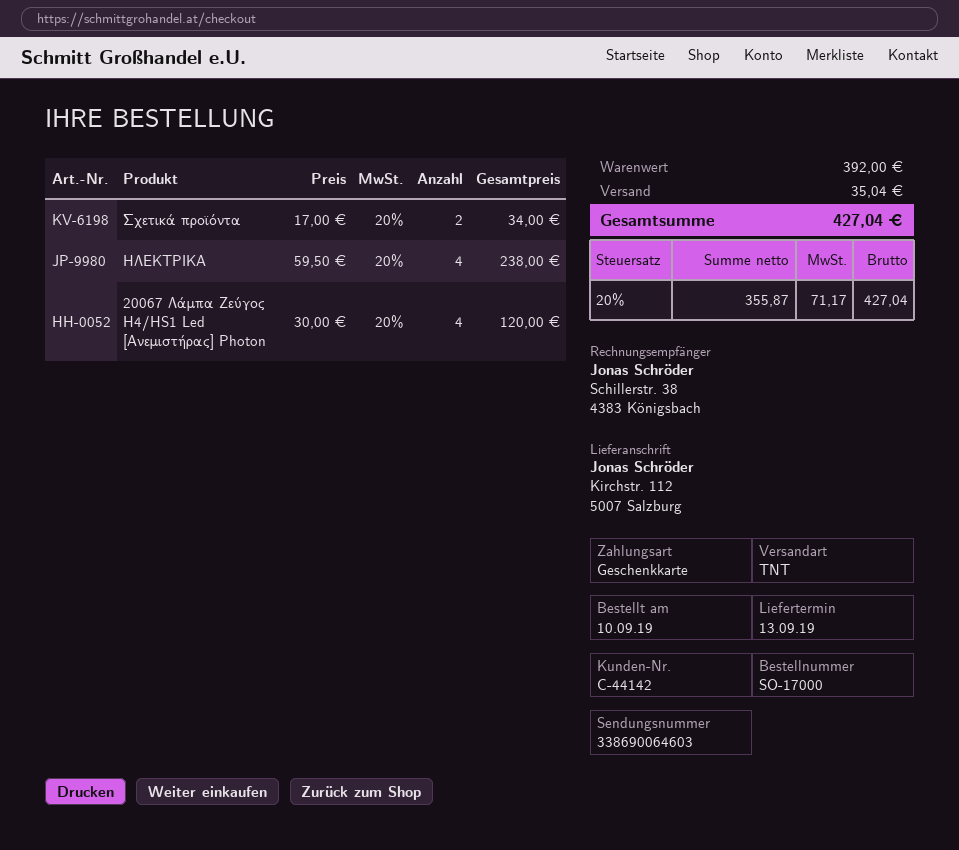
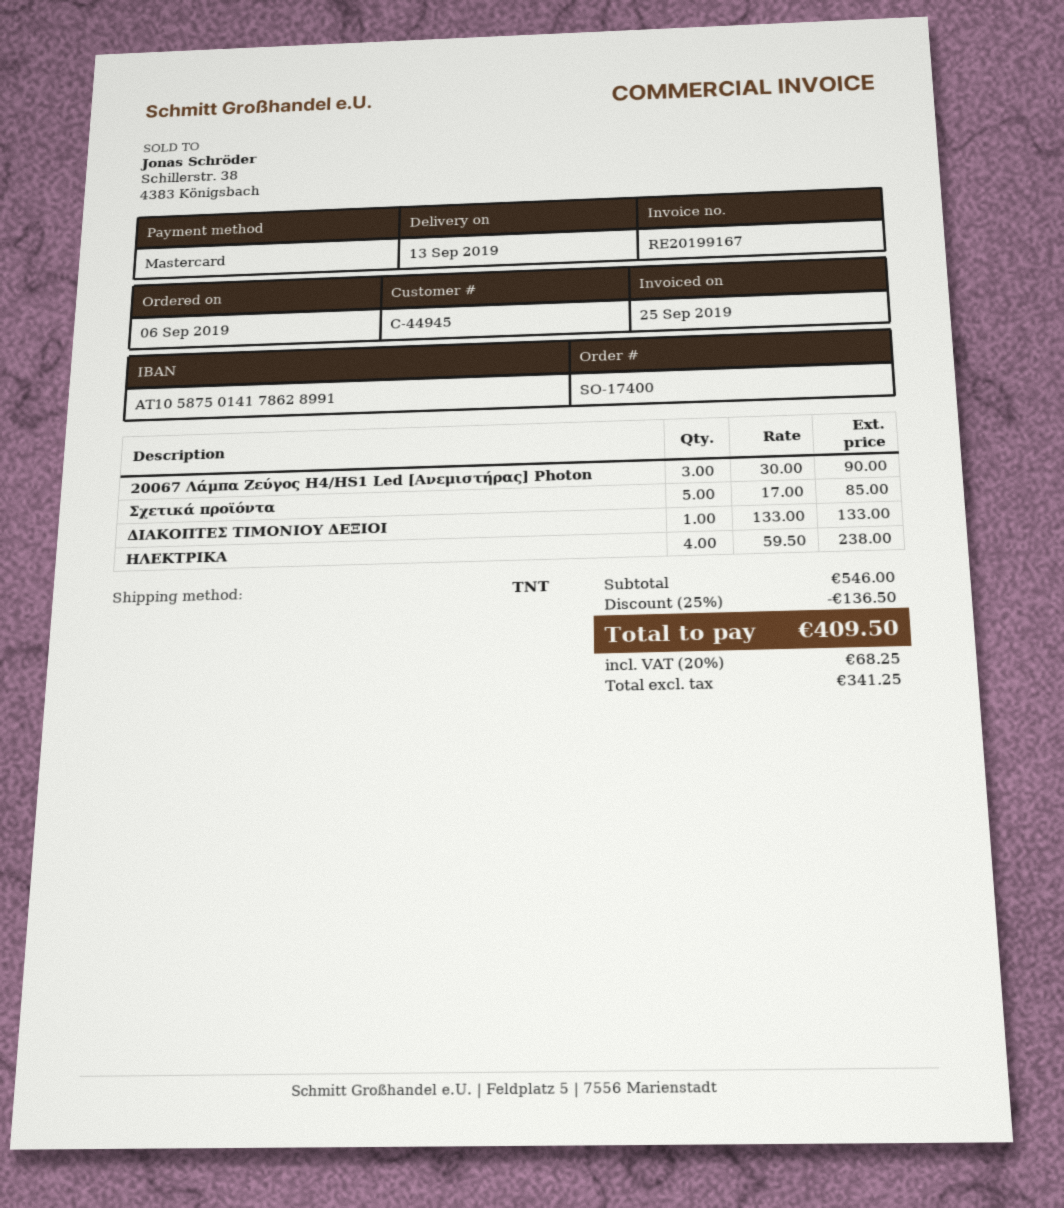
order number: SO-17000 -> SO-17400
order date: 2019-09-10 -> 2019-09-06
customer number: C-44142 -> C-44945
payment method: gift card -> Mastercard
Σχετικά προϊόντα: 2 x 17.00 = 34.00 -> 5 x 17.00 = 85.00
20067 Λάμπα Ζεύγος H4/HS1 Led [Ανεμιστήρας] Photon: 4 x 30.00 = 120.00 -> 3 x 30.00 = 90.00
ΔΙΑΚΟΠΤΕΣ ΤΙΜΟΝΙΟΥ ΔΕΞΙΟΙ: none -> 1 x 133.00 = 133.00
subtotal: 392.00 -> 546.00
discount: none -> 25% = 136.50
shipping: 35.04 -> none
net: 355.87 -> 341.25
tax: 20% = 71.17 -> 20% = 68.25
total: 427.04 -> 409.50

